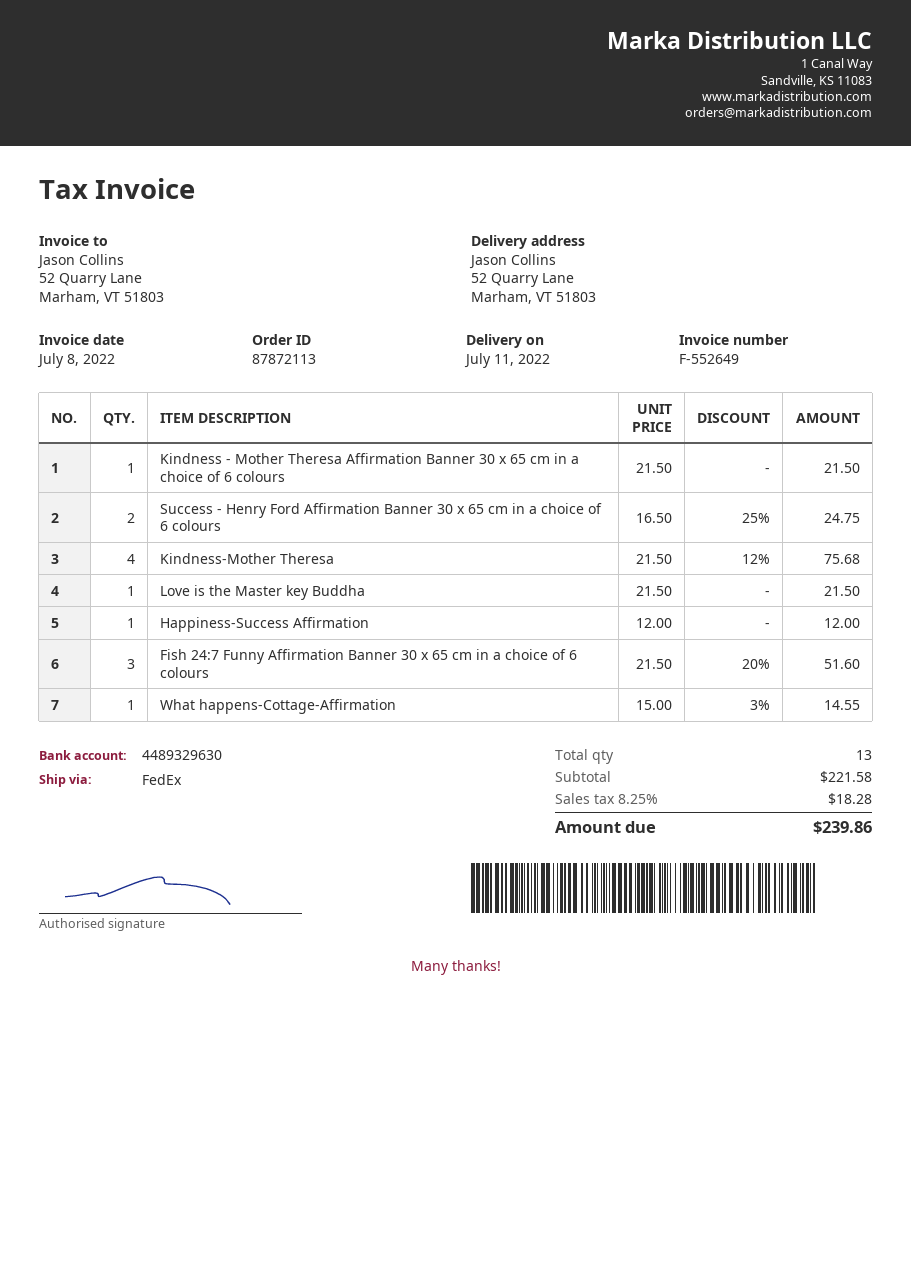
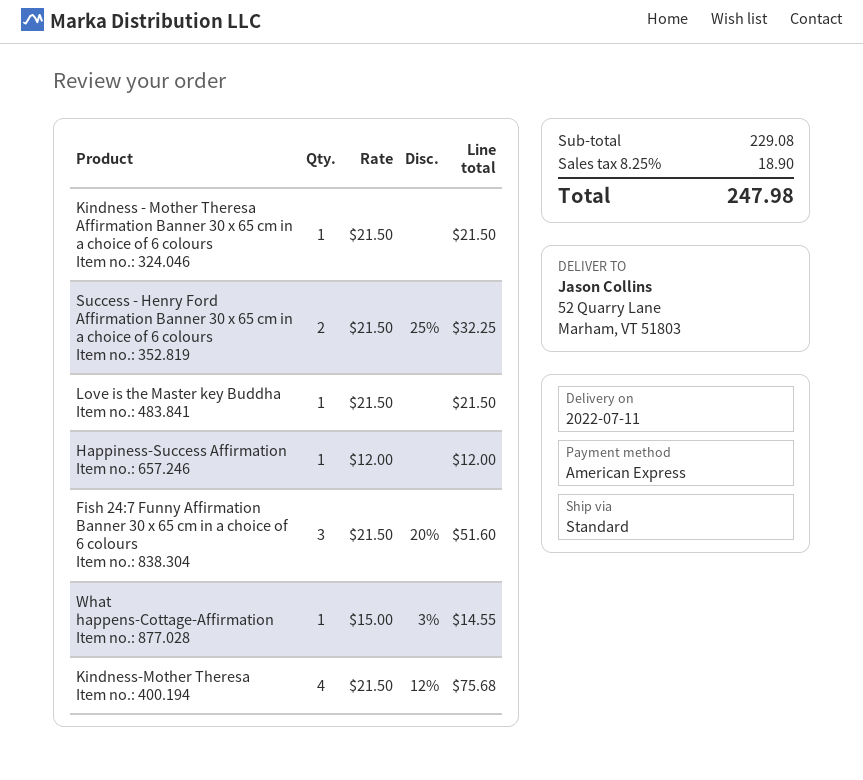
shipping method: FedEx -> standard
Success - Henry Ford Affirmation Banner 30 x 65 cm in a choice of 6 colours: 2 x 16.50 - 25% = 24.75 -> 2 x 21.50 - 25% = 32.25
subtotal: 221.58 -> 229.08
tax: 8.25% = 18.28 -> 8.25% = 18.90
total: 239.86 -> 247.98

